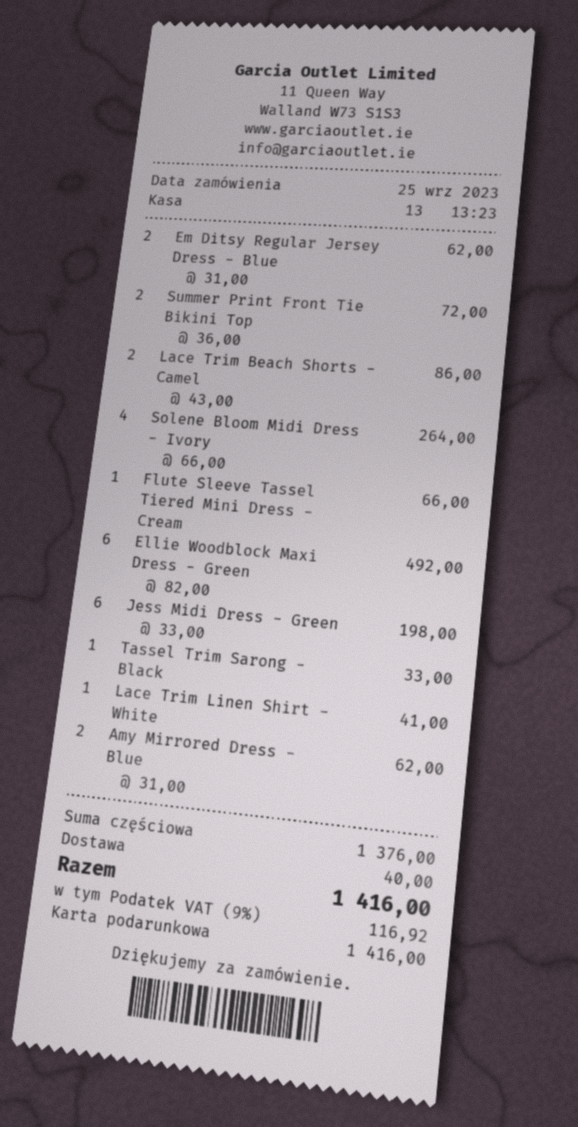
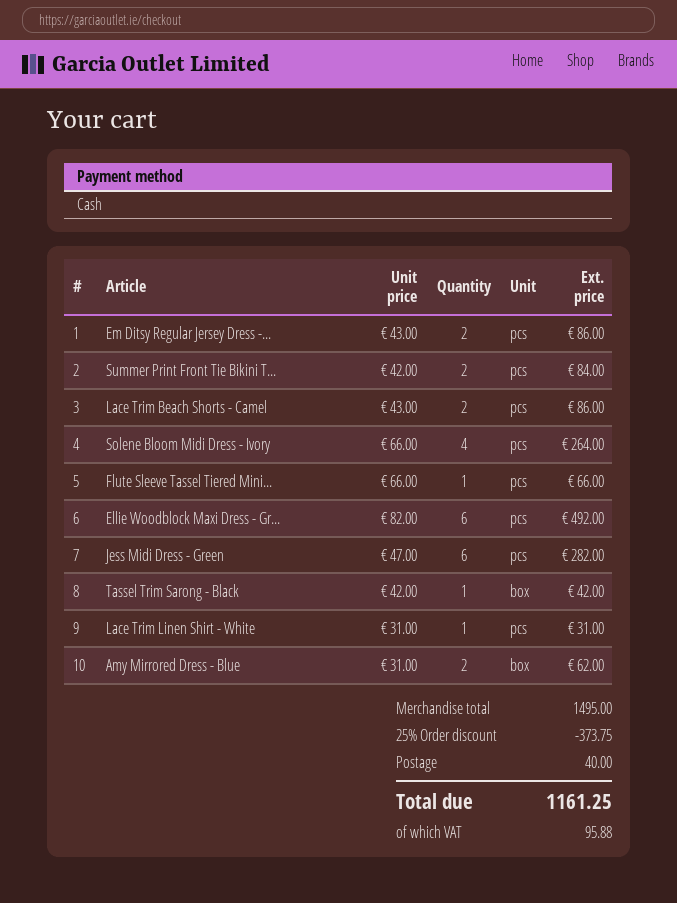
payment method: gift card -> cash
Em Ditsy Regular Jersey Dress - Blue: 2 x 31.00 = 62.00 -> 2 x 43.00 = 86.00
Summer Print Front Tie Bikini Top: 2 x 36.00 = 72.00 -> 2 x 42.00 = 84.00
Jess Midi Dress - Green: 6 x 33.00 = 198.00 -> 6 x 47.00 = 282.00
Tassel Trim Sarong - Black: 1 x 33.00 = 33.00 -> 1 x 42.00 = 42.00
Lace Trim Linen Shirt - White: 1 x 41.00 = 41.00 -> 1 x 31.00 = 31.00
subtotal: 1376.00 -> 1495.00
discount: none -> 25% = 373.75
tax: 116.92 -> 95.88
total: 1416.00 -> 1161.25

